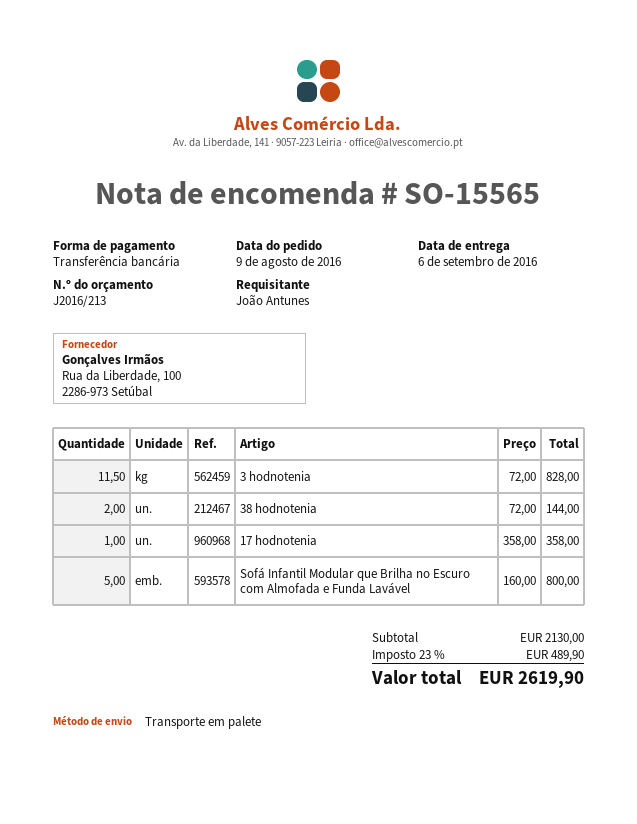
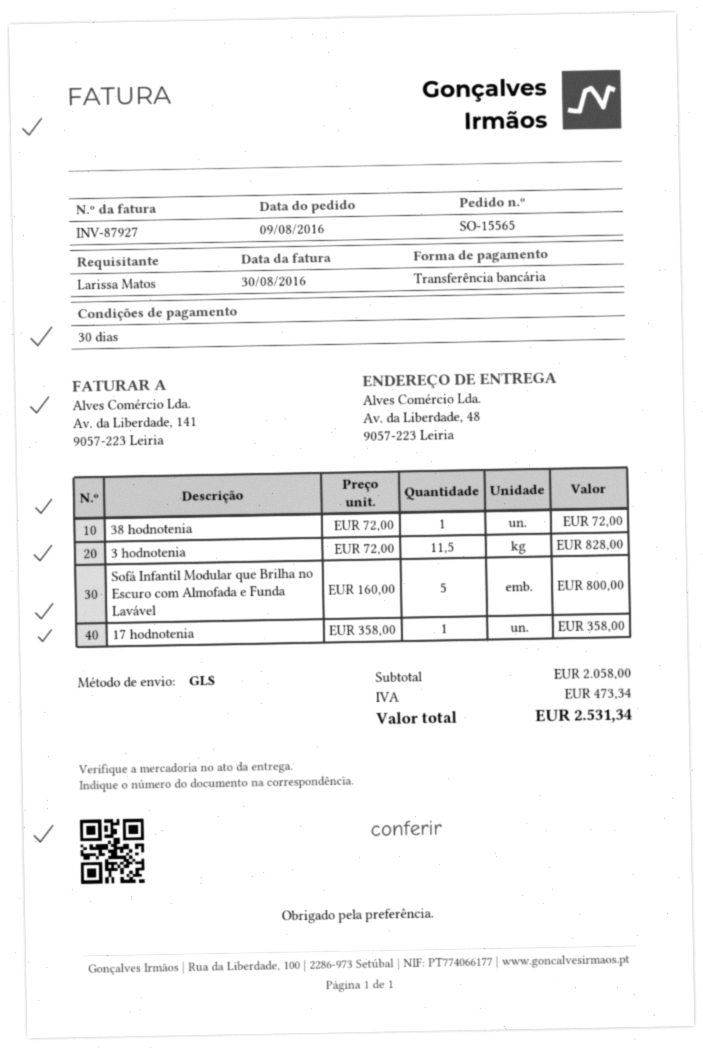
ordered by: João Antunes -> Larissa Matos
shipping method: pallet freight -> GLS
38 hodnotenia: 2 x 72.00 = 144.00 -> 1 x 72.00 = 72.00
subtotal: 2130.00 -> 2058.00
tax: 489.90 -> 473.34
total: 2619.90 -> 2531.34

